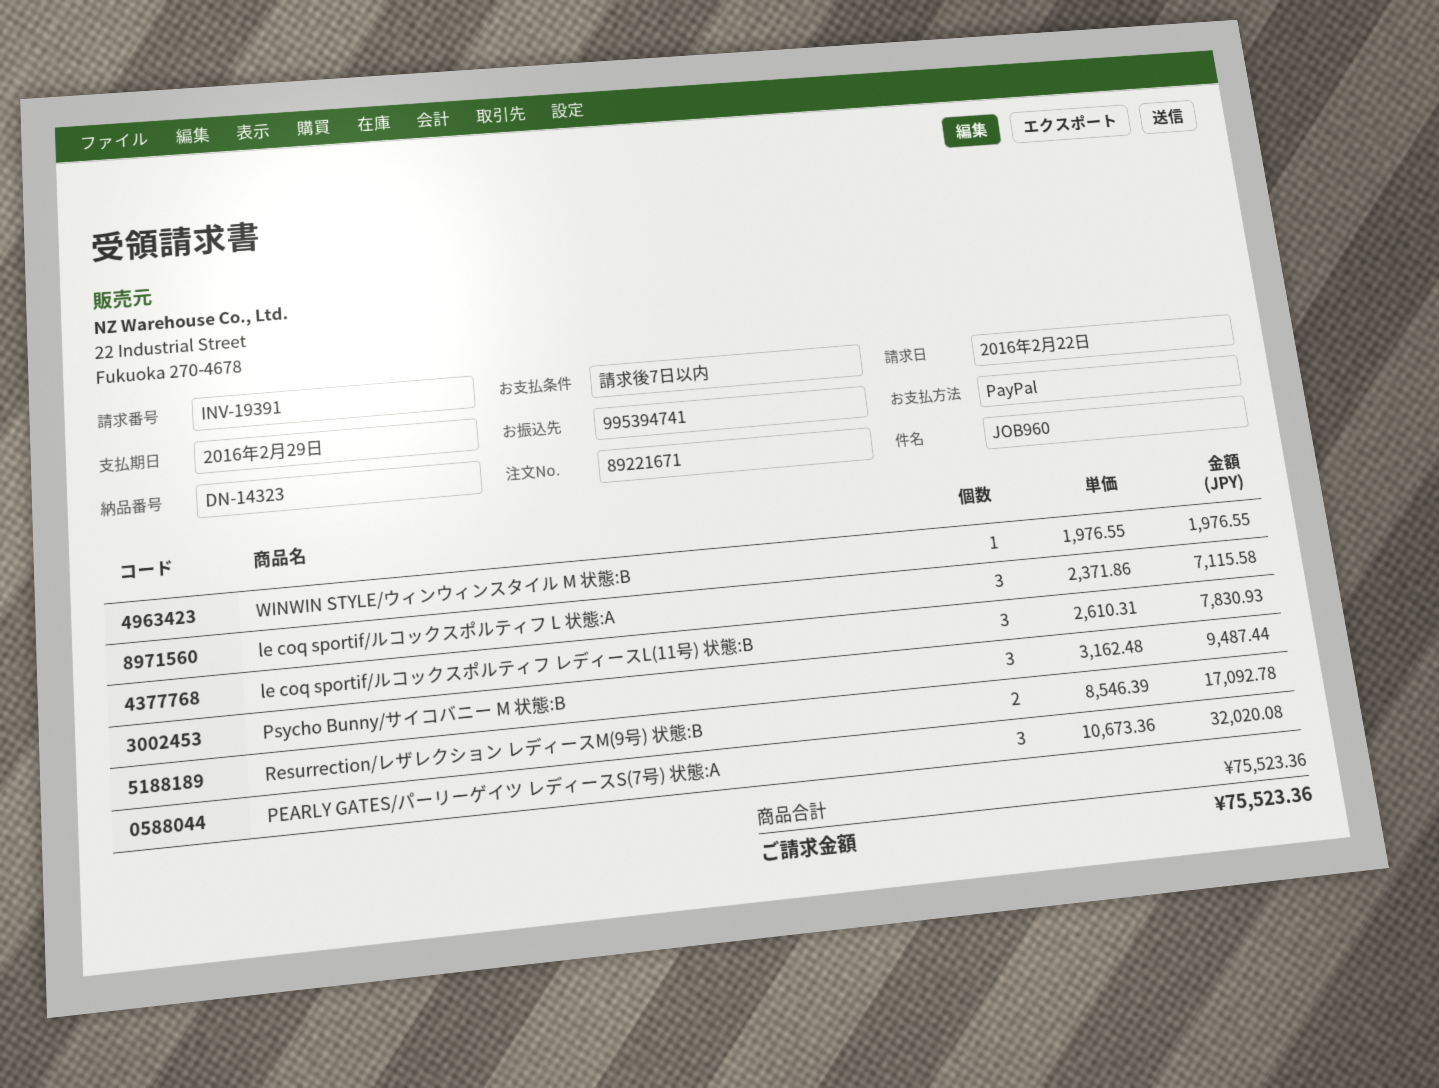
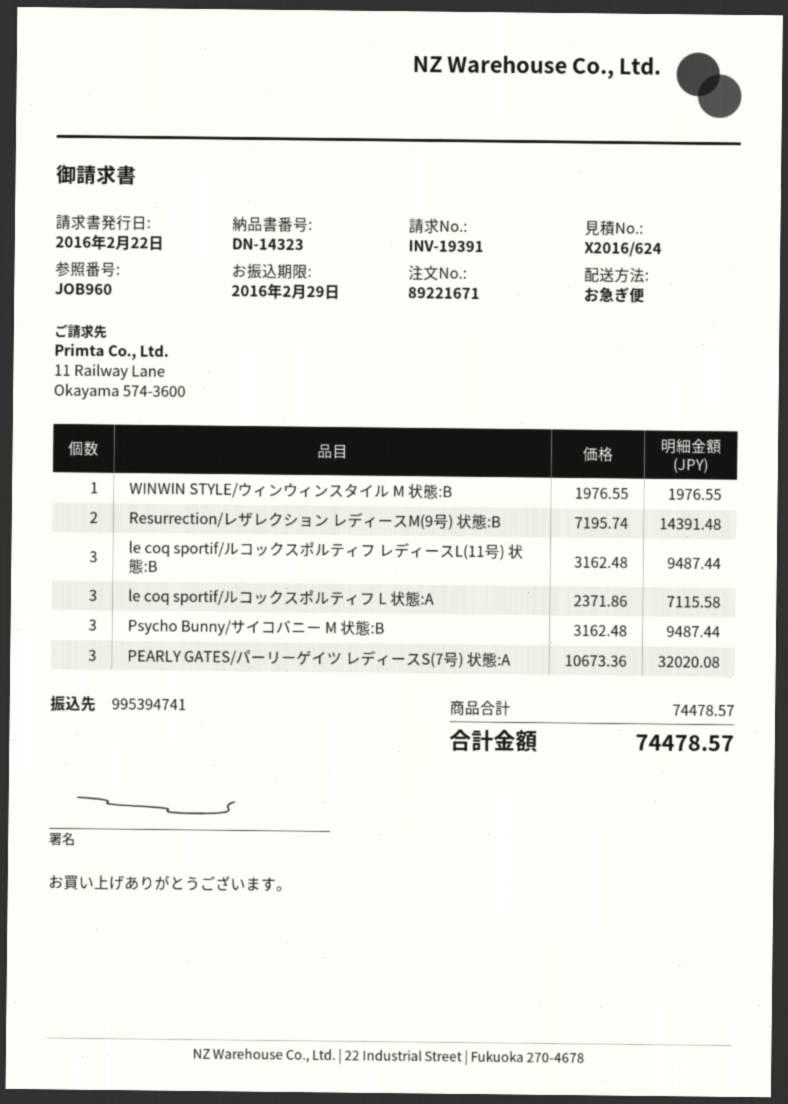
le coq sportif/ルコックスポルティフ レディースL(11号) 状態:B: 3 x 2610.31 = 7830.93 -> 3 x 3162.48 = 9487.44
Resurrection/レザレクション レディースM(9号) 状態:B: 2 x 8546.39 = 17092.78 -> 2 x 7195.74 = 14391.48
subtotal: 75523.36 -> 74478.57
total: 75523.36 -> 74478.57

